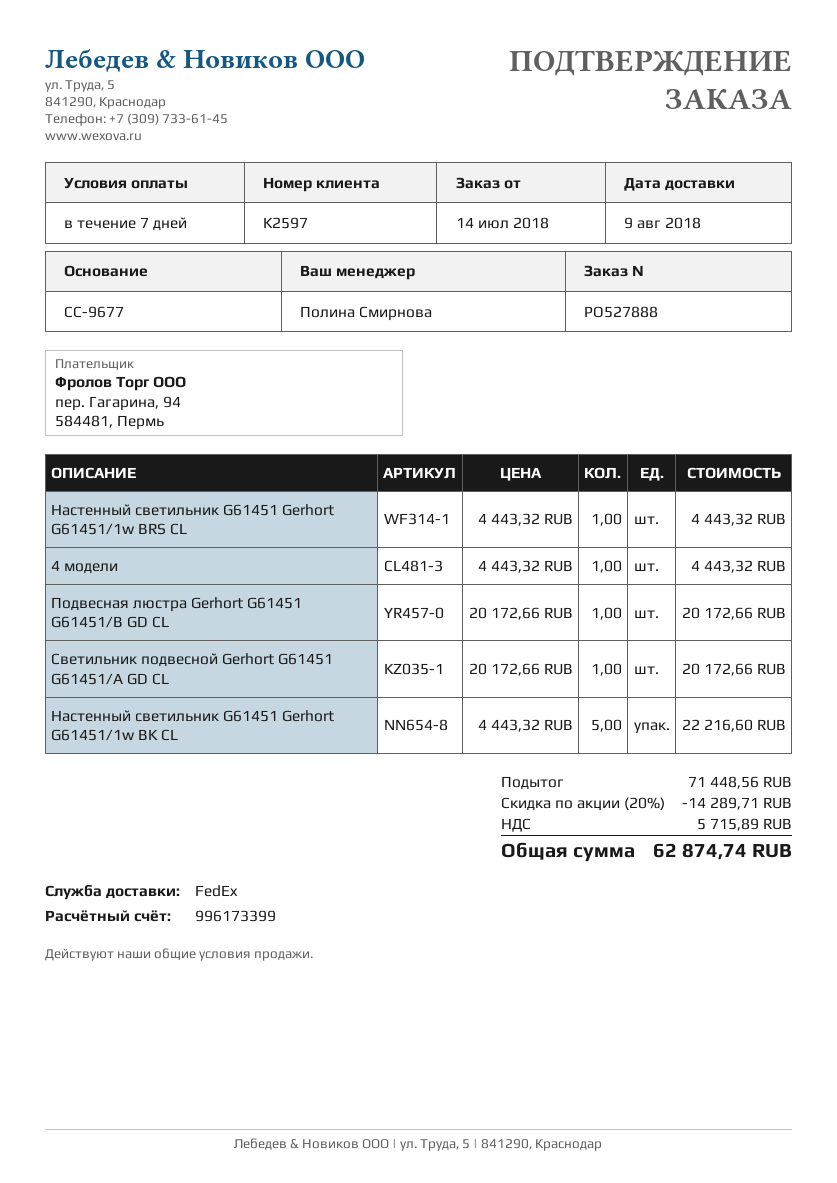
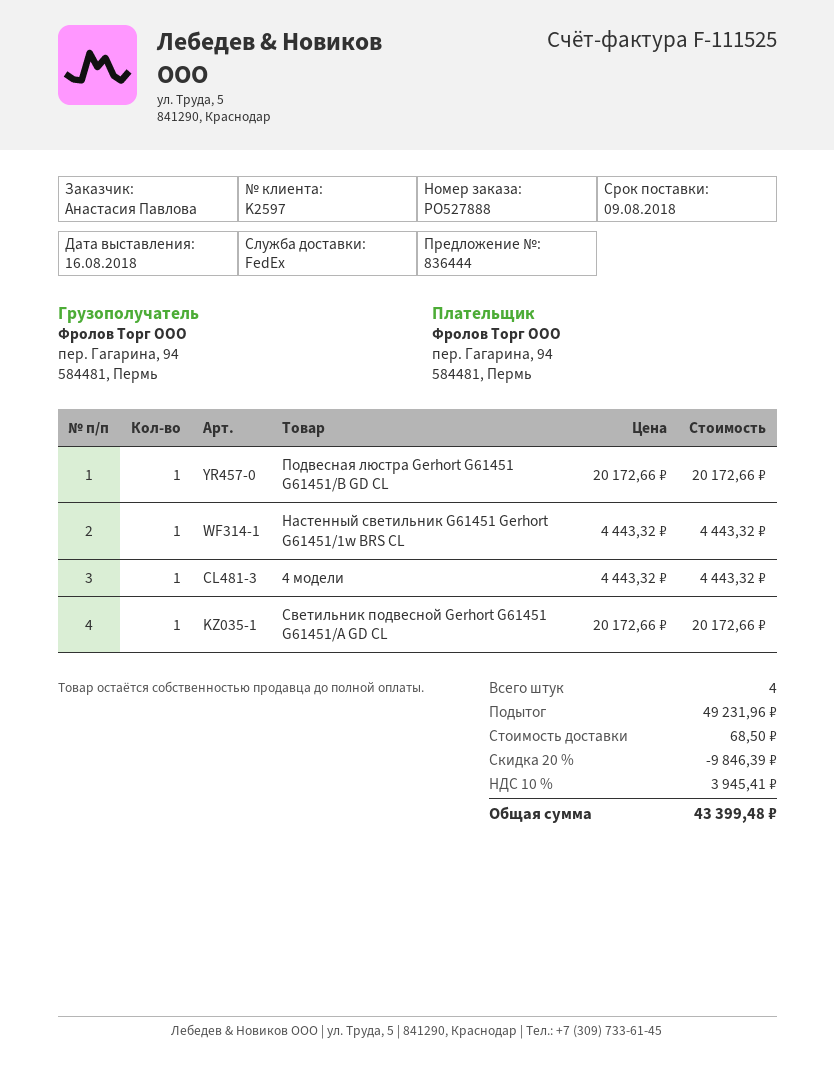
Настенный светильник G61451 Gerhort G61451/1w BK CL: 5 x 4443.32 = 22216.60 -> none
subtotal: 71448.56 -> 49231.96
discount: 20% = 14289.71 -> 20% = 9846.39
shipping: none -> 68.50
tax: 5715.89 -> 3945.41
total: 62874.74 -> 43399.48

